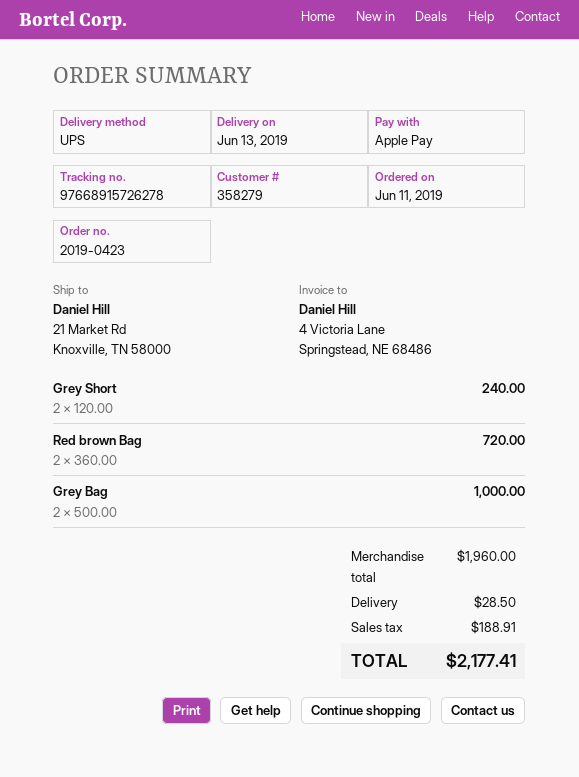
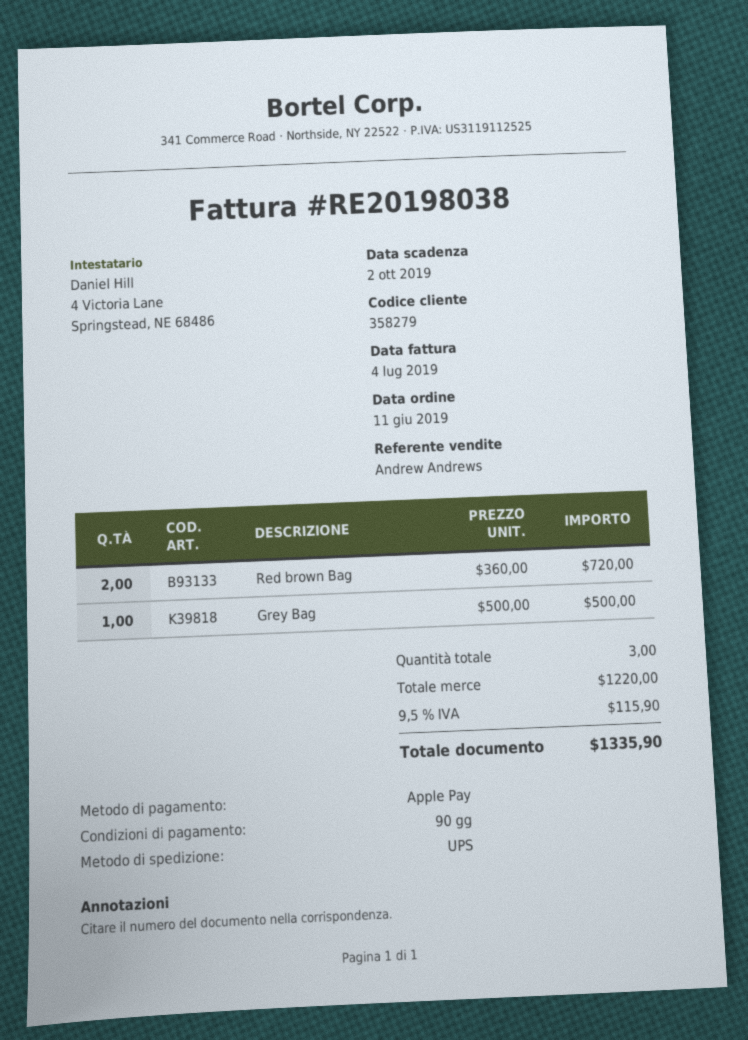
Grey Short: 2 x 120.00 = 240.00 -> none
Grey Bag: 2 x 500.00 = 1000.00 -> 1 x 500.00 = 500.00
subtotal: 1960.00 -> 1220.00
shipping: 28.50 -> none
tax: 188.91 -> 115.90
total: 2177.41 -> 1335.90

